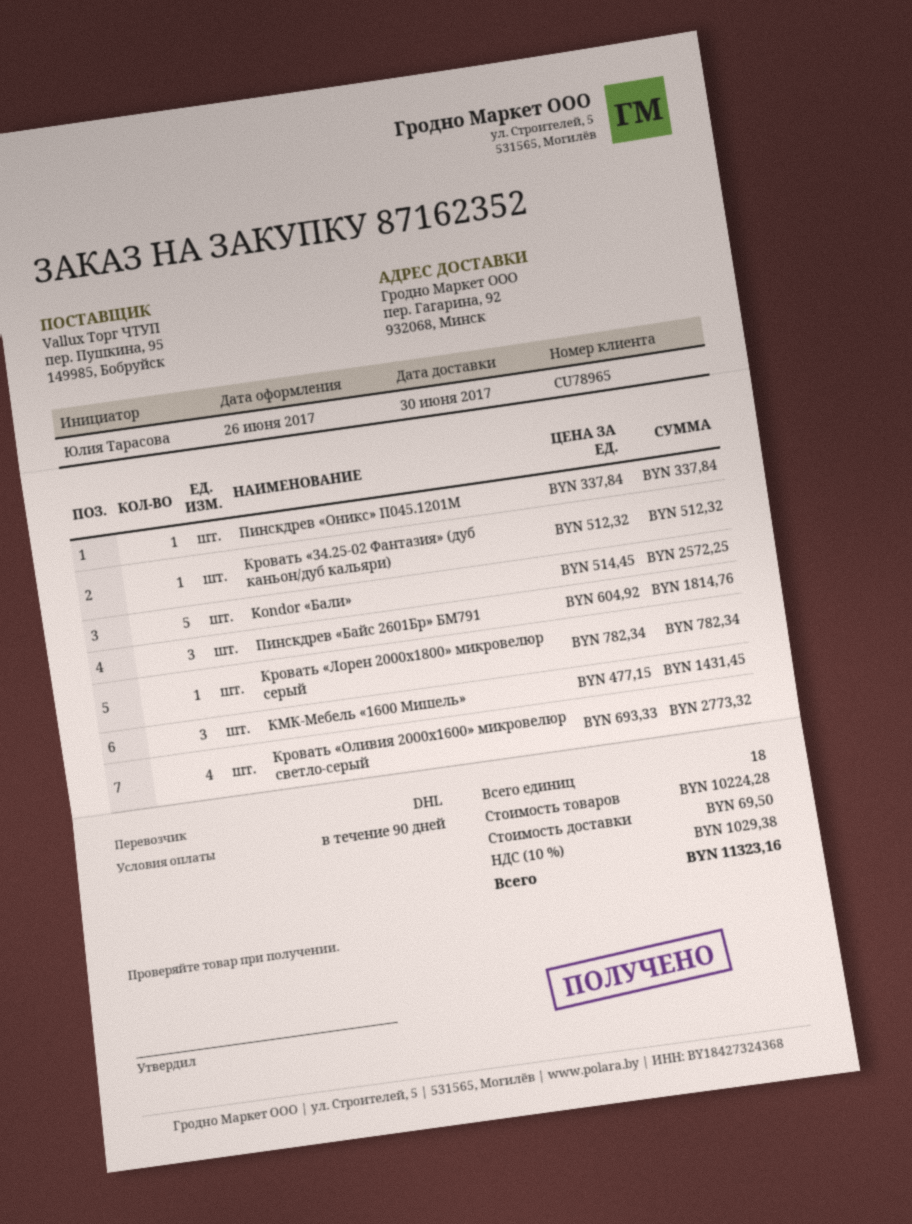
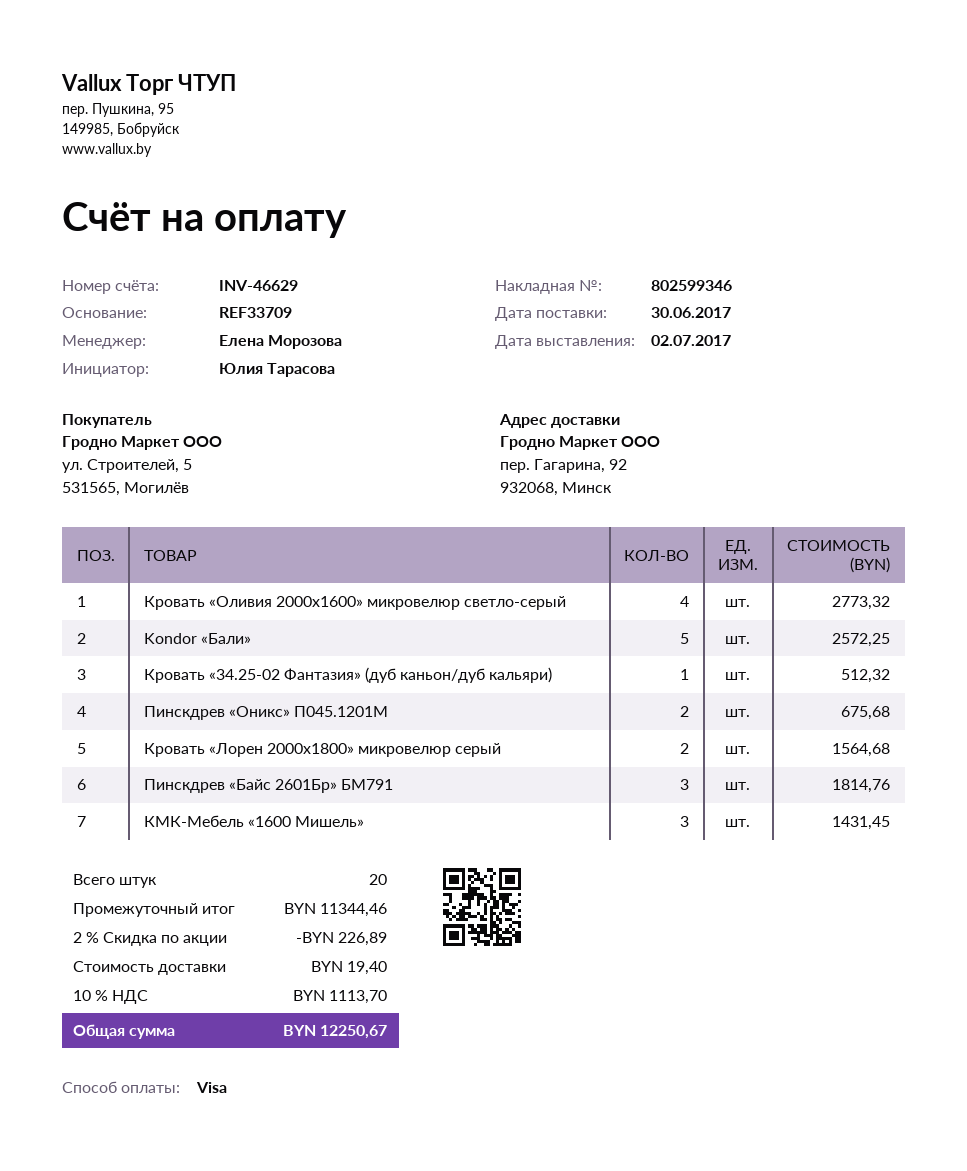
Пинскдрев «Оникс» П045.1201М: 1 for 337.84 -> 2 for 675.68
Кровать «Лорен 2000х1800» микровелюр серый: 1 for 782.34 -> 2 for 1564.68
total quantity: 18 -> 20
subtotal: 10224.28 -> 11344.46
discount: none -> 2% = 226.89
shipping: 69.50 -> 19.40
tax: 10% = 1029.38 -> 10% = 1113.70
total: 11323.16 -> 12250.67

